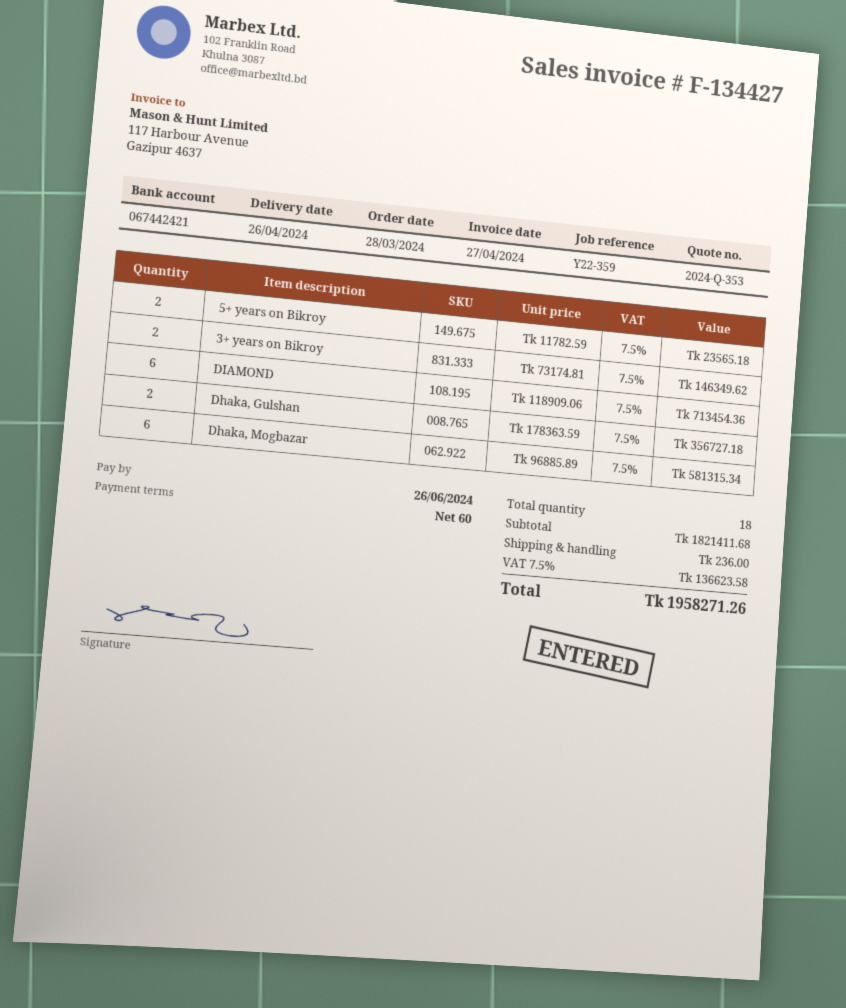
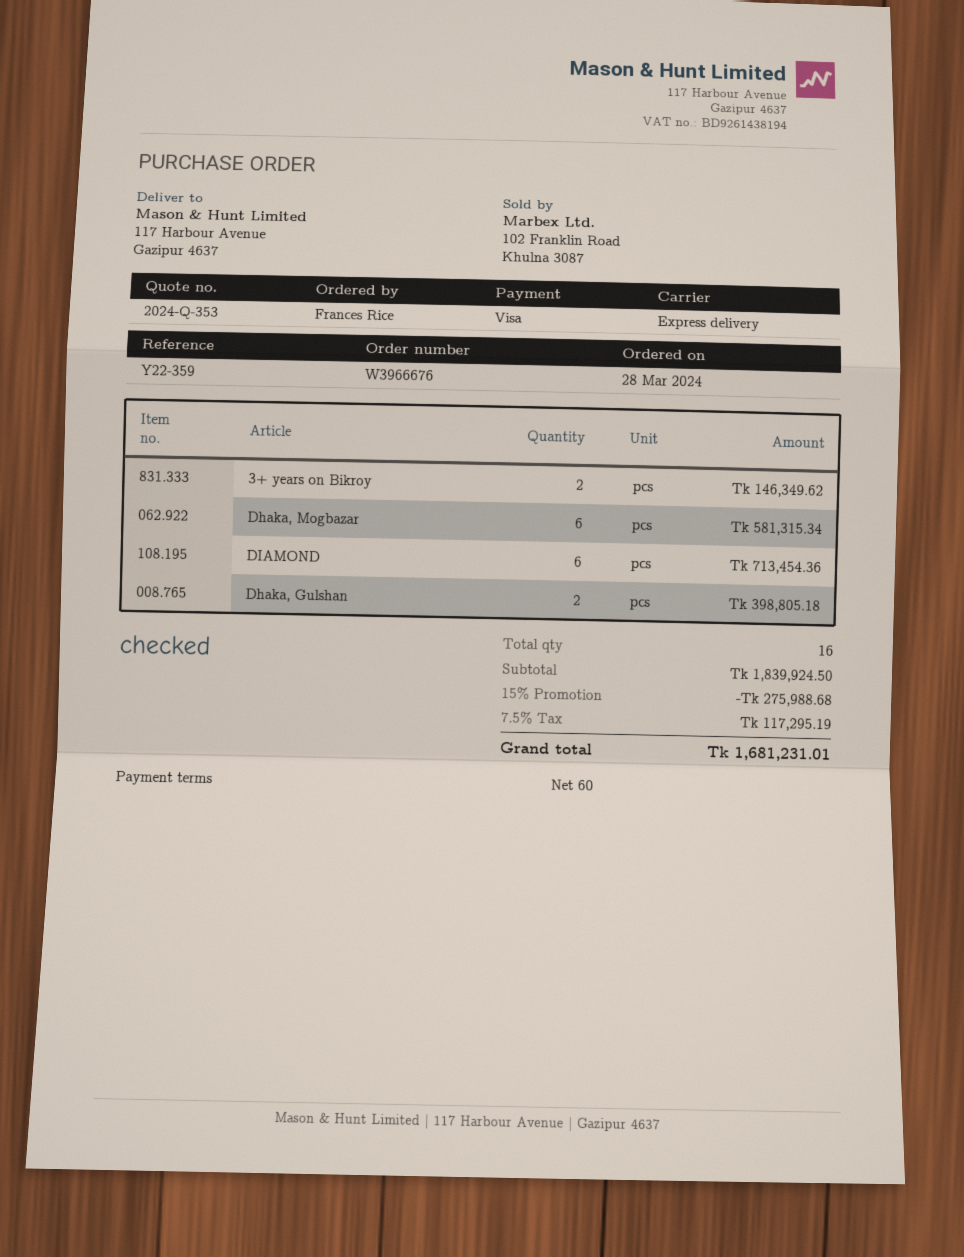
5+ years on Bikroy: 2 for 23565.18 -> none
Dhaka, Gulshan: 2 for 356727.18 -> 2 for 398805.18
total quantity: 18 -> 16
subtotal: 1821411.68 -> 1839924.50
discount: none -> 15% = 275988.68
shipping: 236.00 -> none
tax: 7.5% = 136623.58 -> 7.5% = 117295.19
total: 1958271.26 -> 1681231.01

